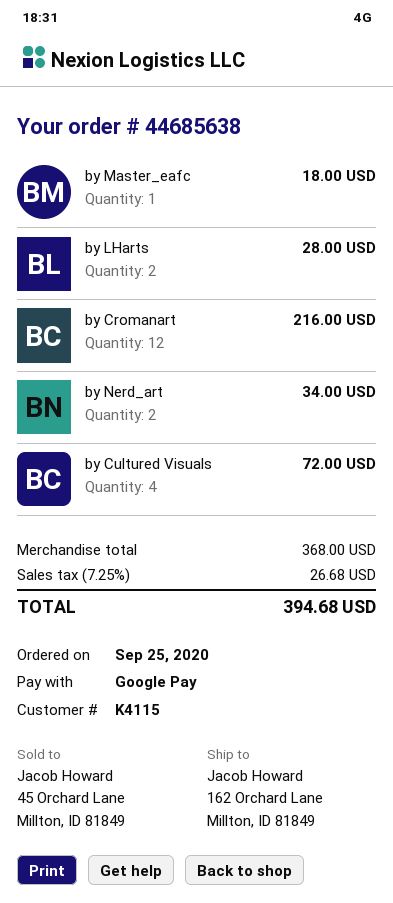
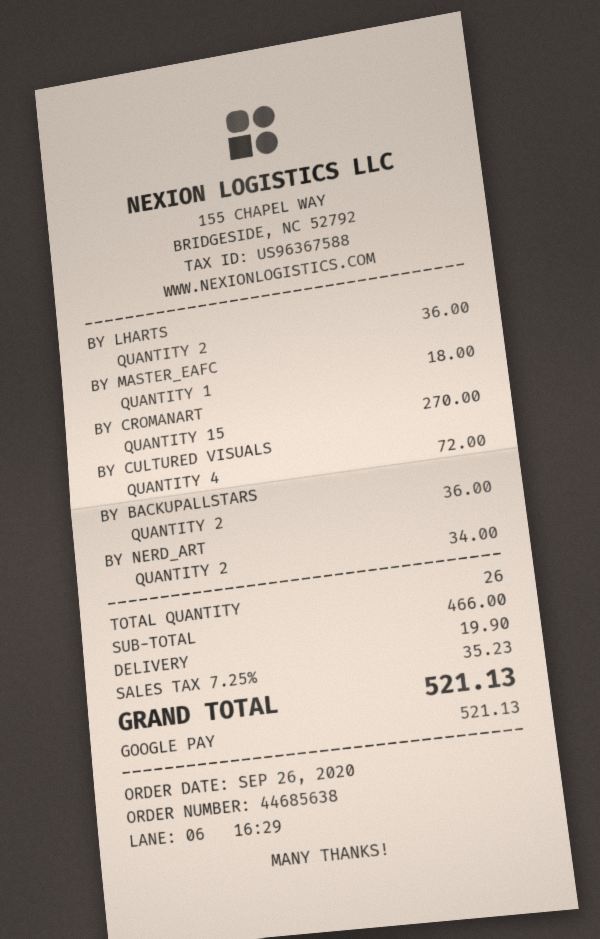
order date: 2020-09-25 -> 2020-09-26
by LHarts: 2 for 28.00 -> 2 for 36.00
by Cromanart: 12 for 216.00 -> 15 for 270.00
BY BACKUPALLSTARS: none -> 2 for 36.00
subtotal: 368.00 -> 466.00
shipping: none -> 19.90
tax: 7.25% = 26.68 -> 7.25% = 35.23
total: 394.68 -> 521.13

